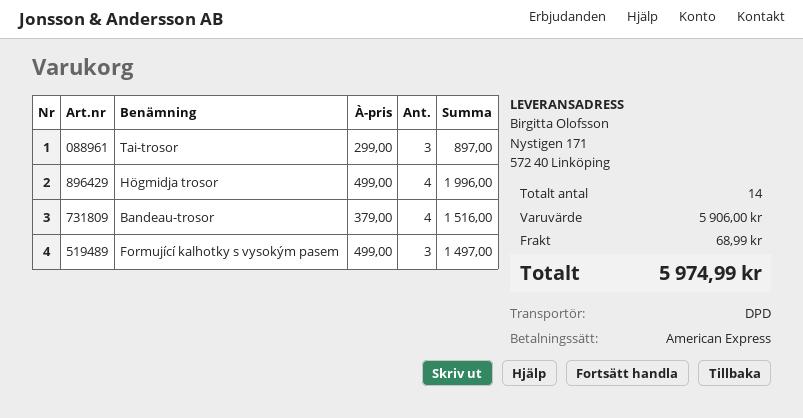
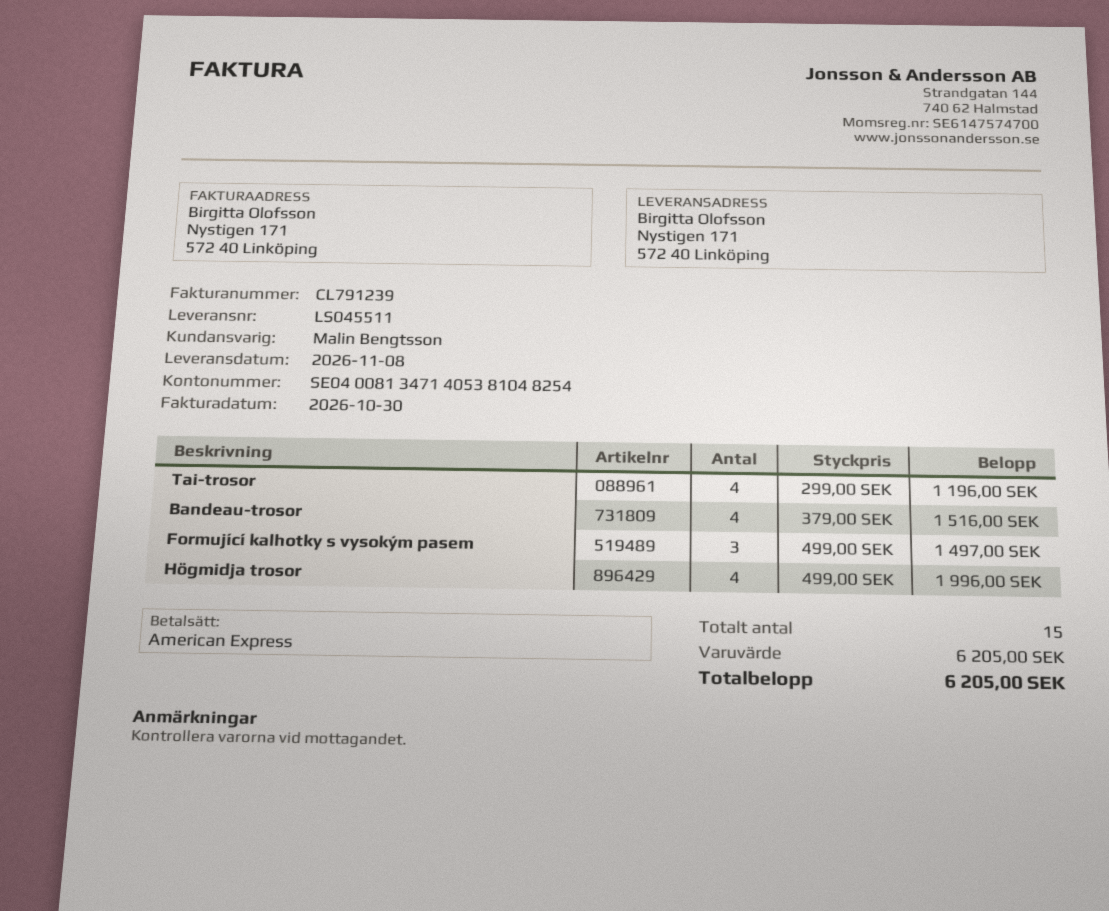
Tai-trosor: 3 x 299.00 = 897.00 -> 4 x 299.00 = 1196.00
total quantity: 14 -> 15
subtotal: 5906.00 -> 6205.00
shipping: 68.99 -> none
total: 5974.99 -> 6205.00

